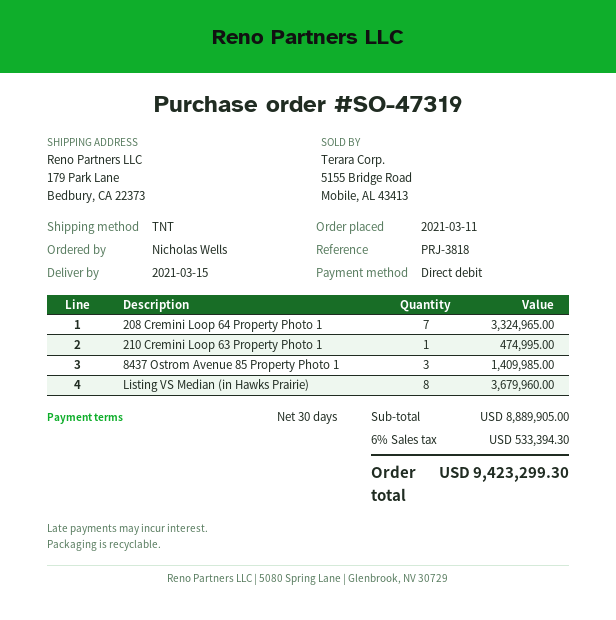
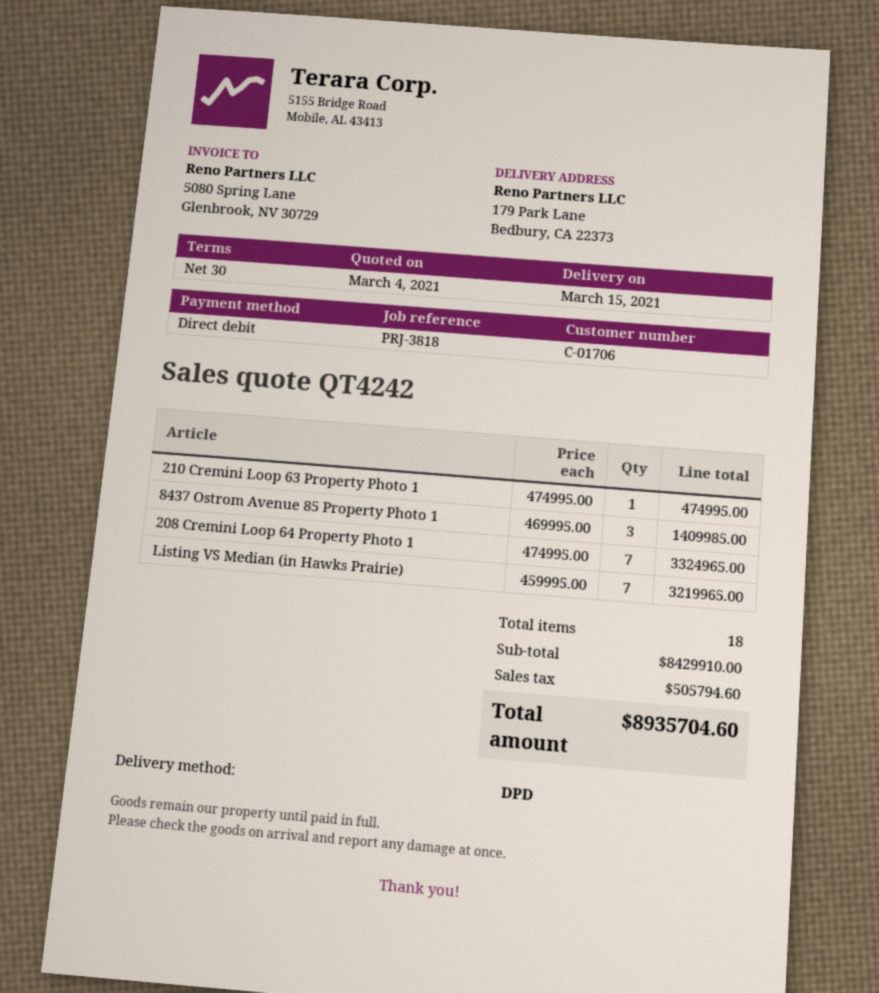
shipping method: TNT -> DPD
Listing VS Median (in Hawks Prairie): 8 for 3679960.00 -> 7 for 3219965.00
subtotal: 8889905.00 -> 8429910.00
tax: 533394.30 -> 505794.60
total: 9423299.30 -> 8935704.60

